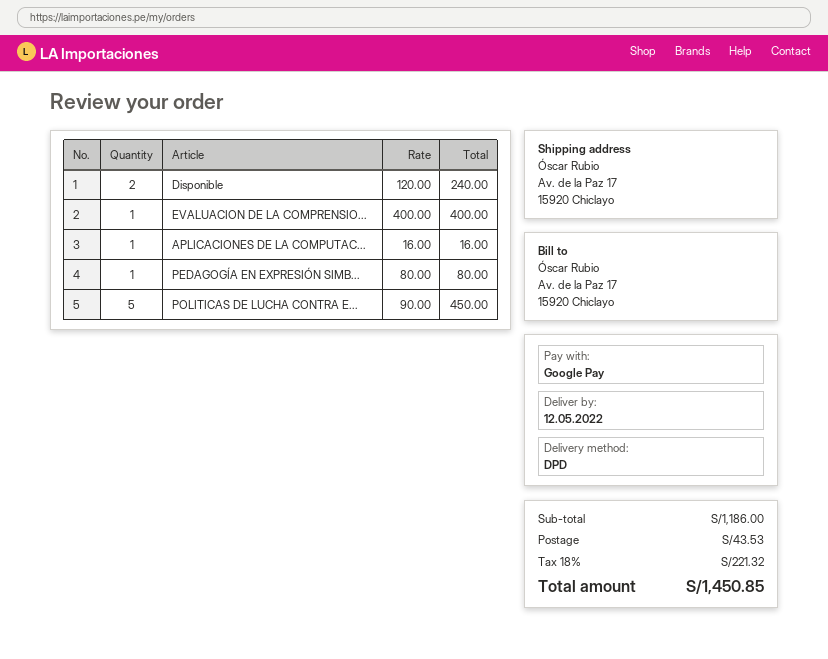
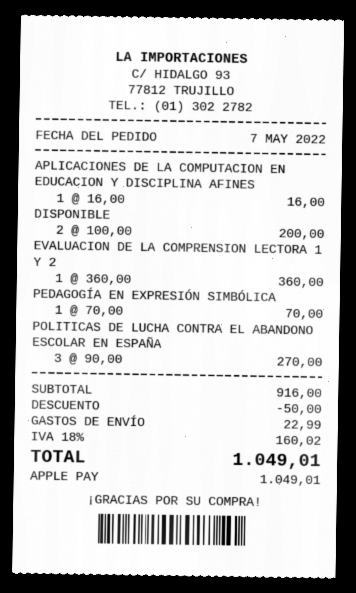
payment method: Google Pay -> Apple Pay
Disponible: 2 x 120.00 = 240.00 -> 2 x 100.00 = 200.00
EVALUACION DE LA COMPRENSIO...: 1 x 400.00 = 400.00 -> 1 x 360.00 = 360.00
PEDAGOGÍA EN EXPRESIÓN SIMB...: 1 x 80.00 = 80.00 -> 1 x 70.00 = 70.00
POLITICAS DE LUCHA CONTRA E...: 5 x 90.00 = 450.00 -> 3 x 90.00 = 270.00
subtotal: 1186.00 -> 916.00
discount: none -> 50.00
shipping: 43.53 -> 22.99
tax: 18% = 221.32 -> 18% = 160.02
total: 1450.85 -> 1049.01

